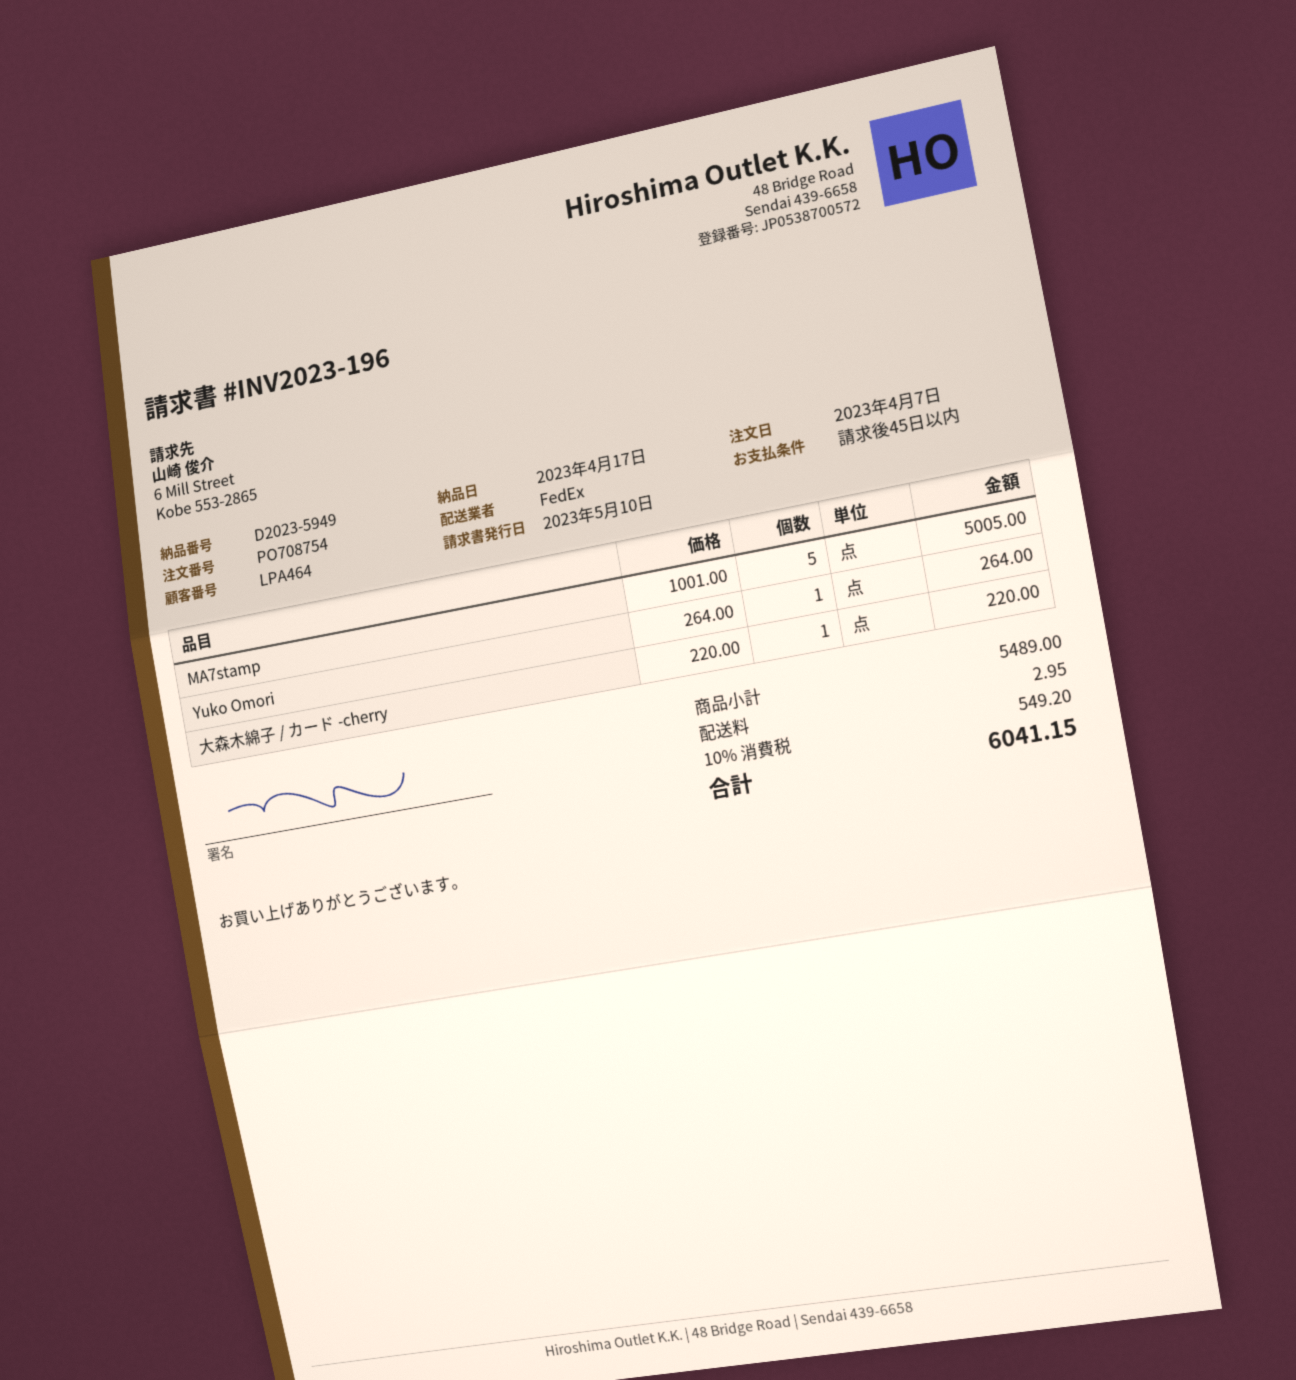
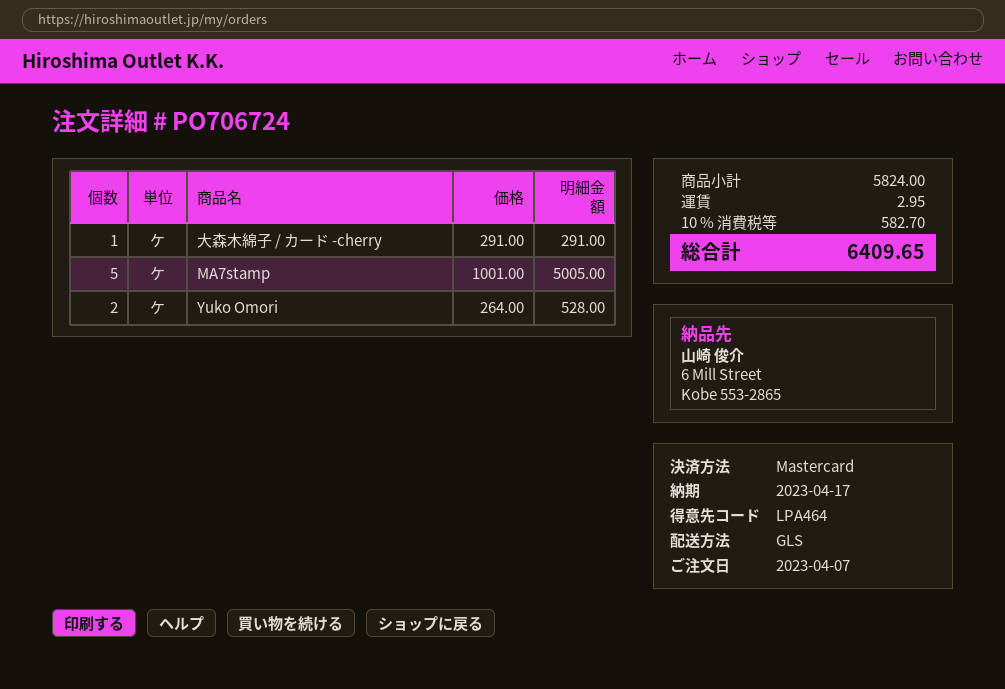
order number: PO708754 -> PO706724
shipping method: FedEx -> GLS
Yuko Omori: 1 x 264.00 = 264.00 -> 2 x 264.00 = 528.00
大森木綿子 / カード -cherry: 1 x 220.00 = 220.00 -> 1 x 291.00 = 291.00
subtotal: 5489.00 -> 5824.00
tax: 10% = 549.20 -> 10% = 582.70
total: 6041.15 -> 6409.65

